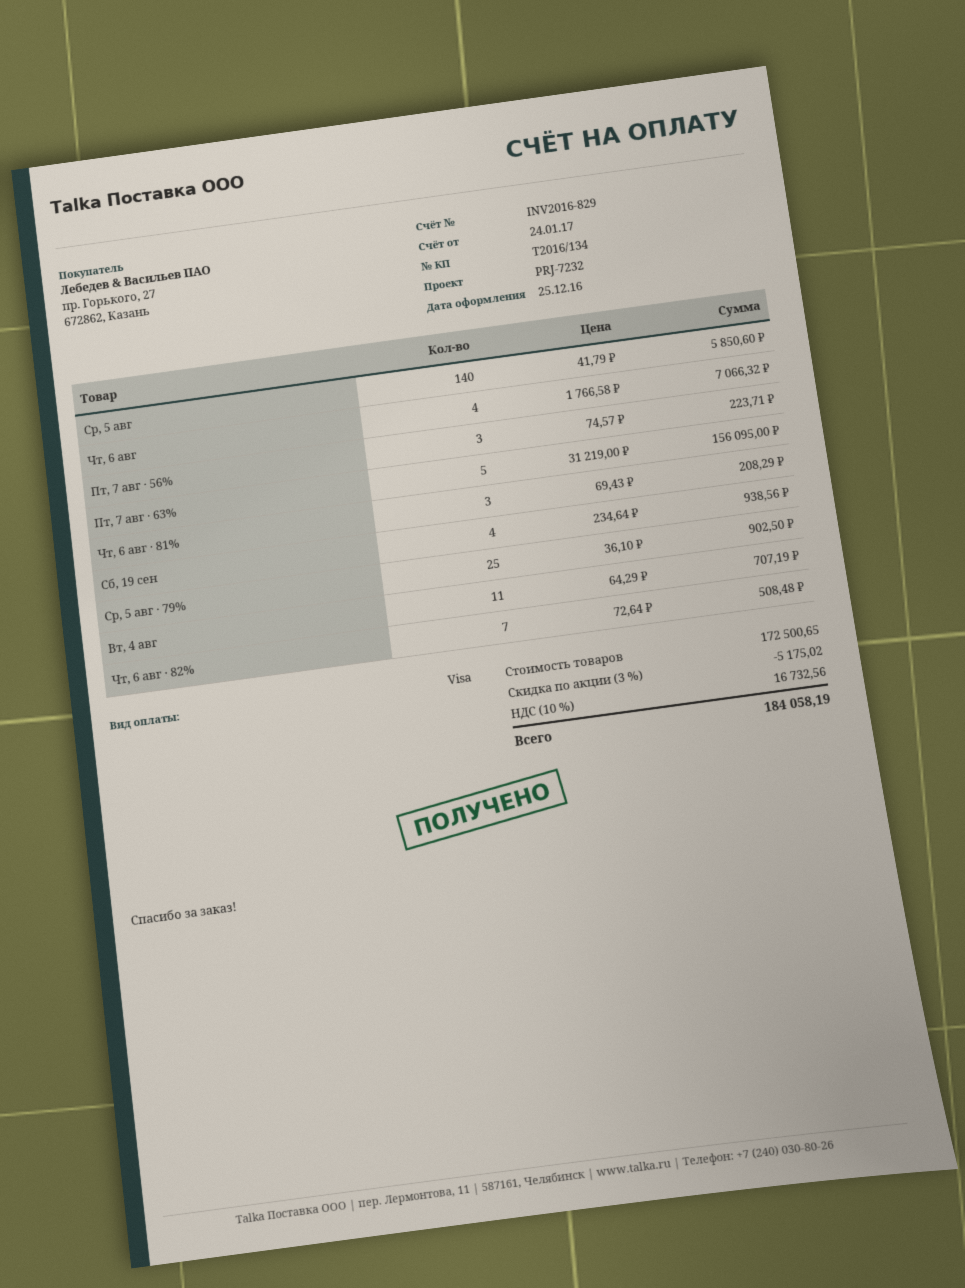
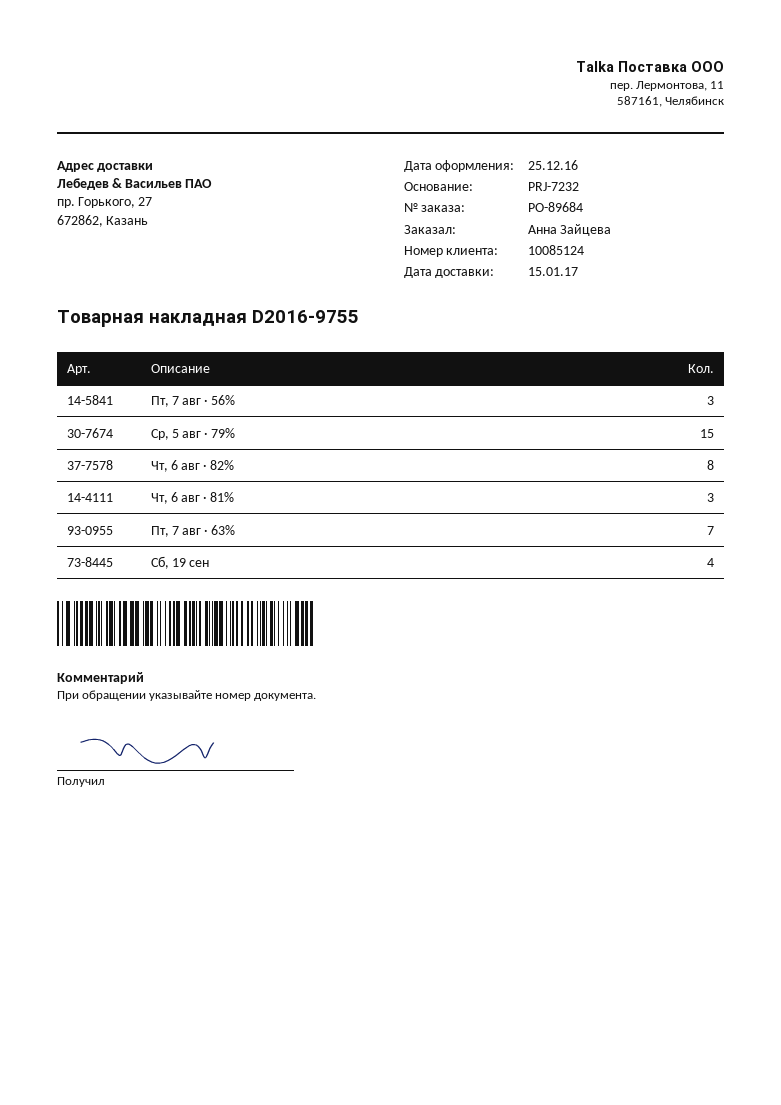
Ср, 5 авг: 140 -> none
Чт, 6 авг: 4 -> none
Пт, 7 авг · 63%: 5 -> 7
Ср, 5 авг · 79%: 25 -> 15
Вт, 4 авг: 11 -> none
Чт, 6 авг · 82%: 7 -> 8

